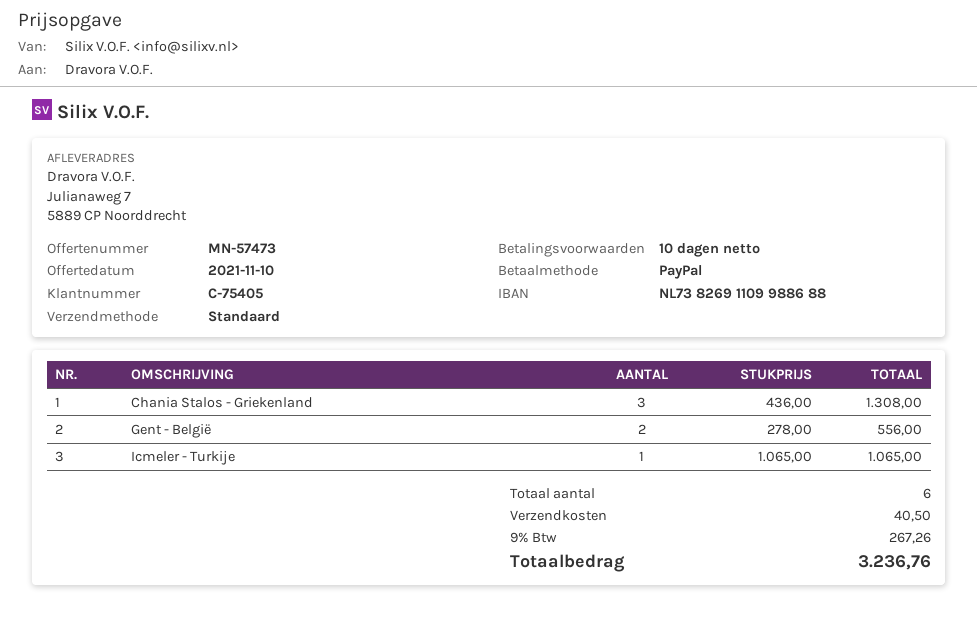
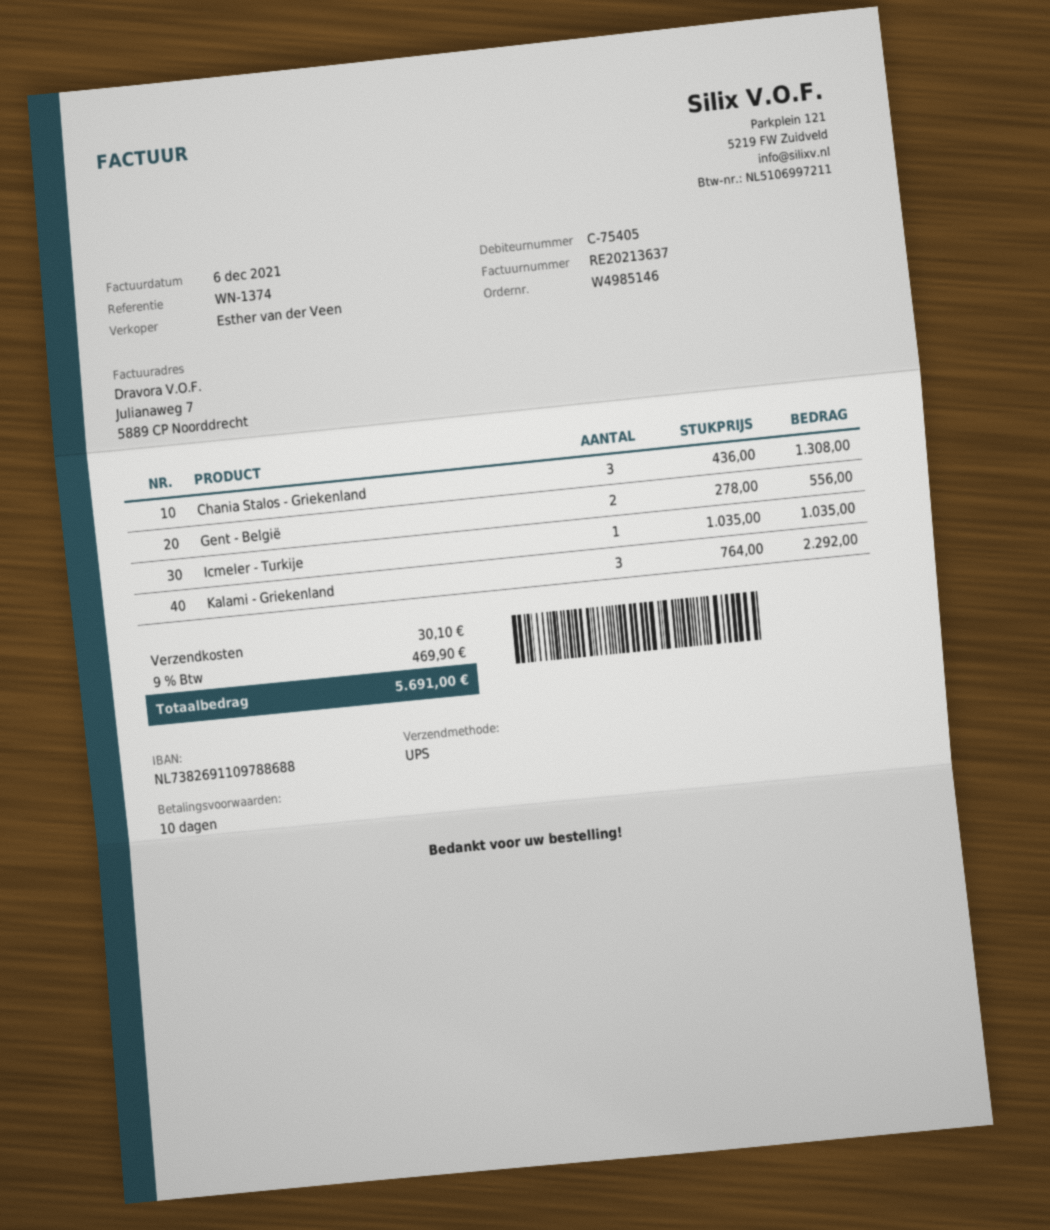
bank account: NL7382691109988688 -> NL7382691109788688
shipping method: standard -> UPS
Icmeler - Turkije: 1 x 1065.00 = 1065.00 -> 1 x 1035.00 = 1035.00
Kalami - Griekenland: none -> 3 x 764.00 = 2292.00
shipping: 40.50 -> 30.10
tax: 9% = 267.26 -> 9% = 469.90
total: 3236.76 -> 5691.00

